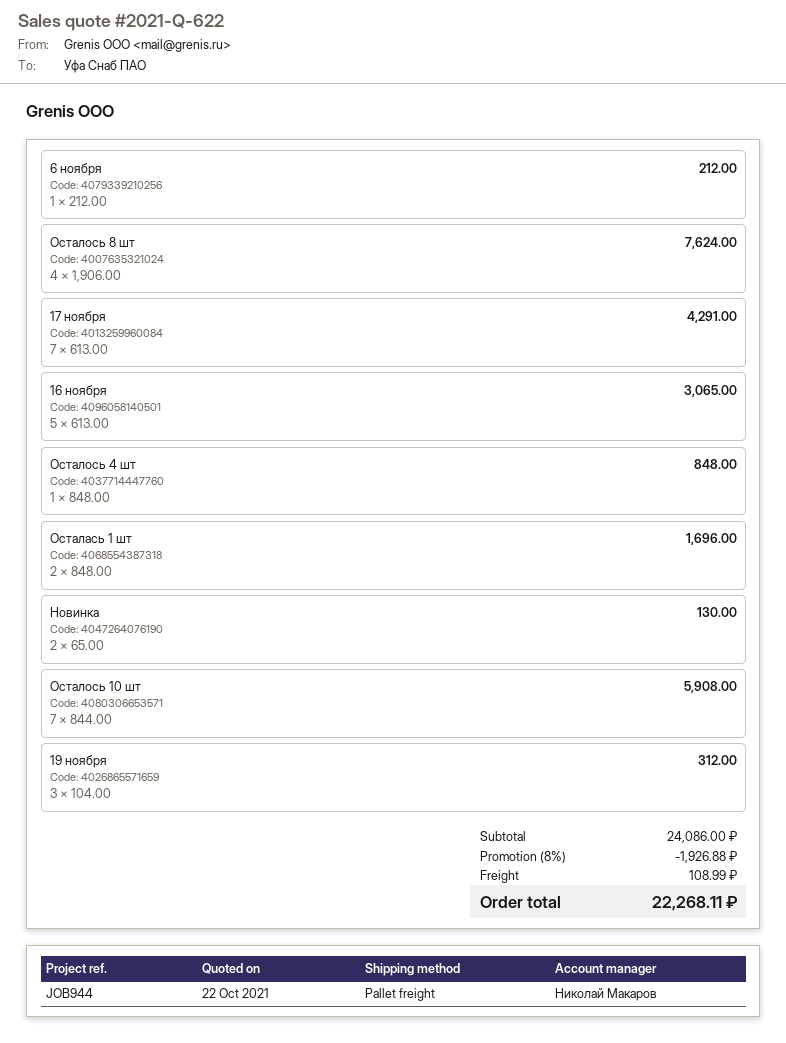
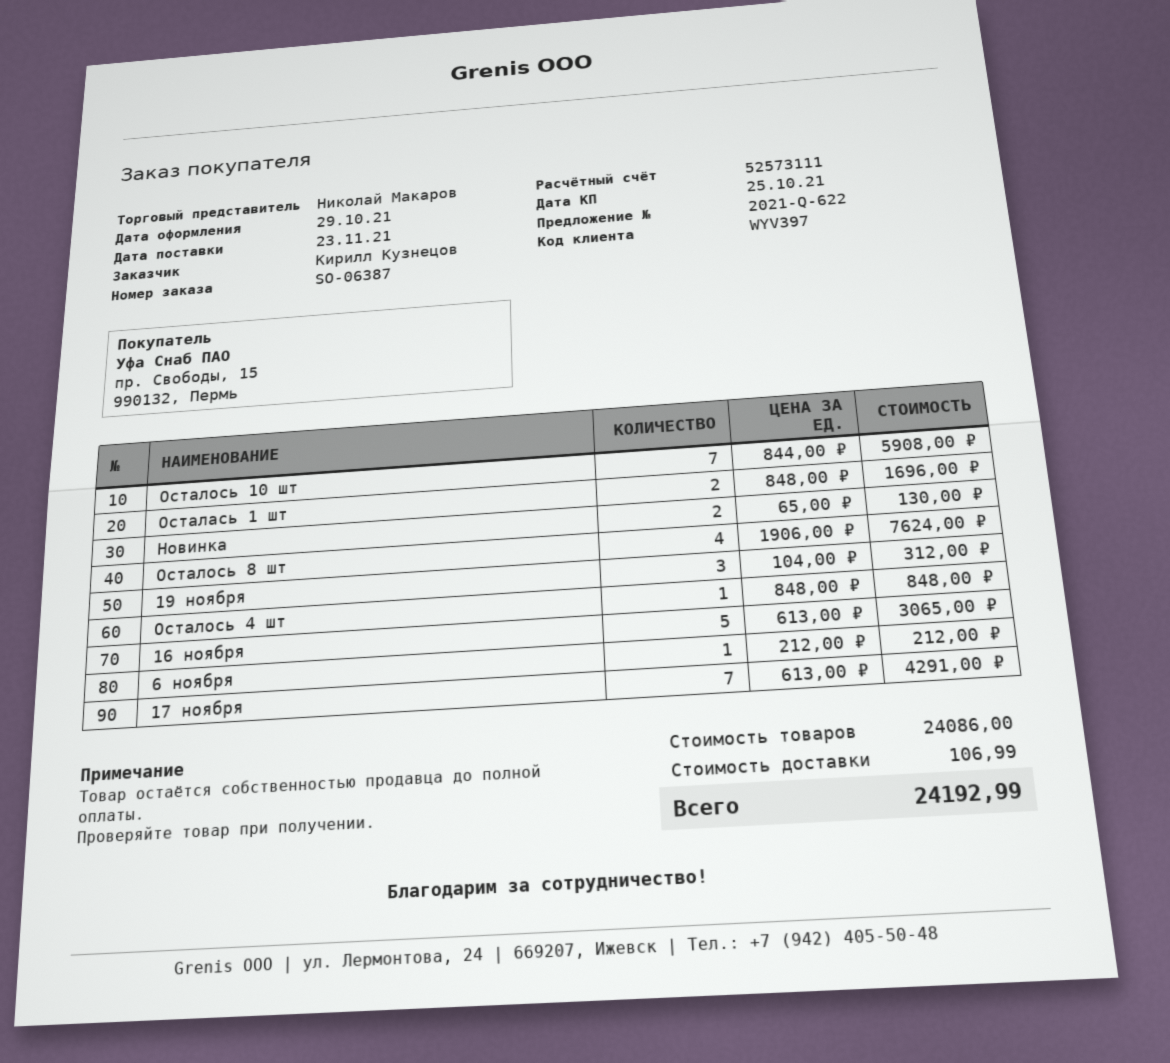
quote date: 2021-10-22 -> 2021-10-25
discount: 8% = 1926.88 -> none
shipping: 108.99 -> 106.99
total: 22268.11 -> 24192.99

